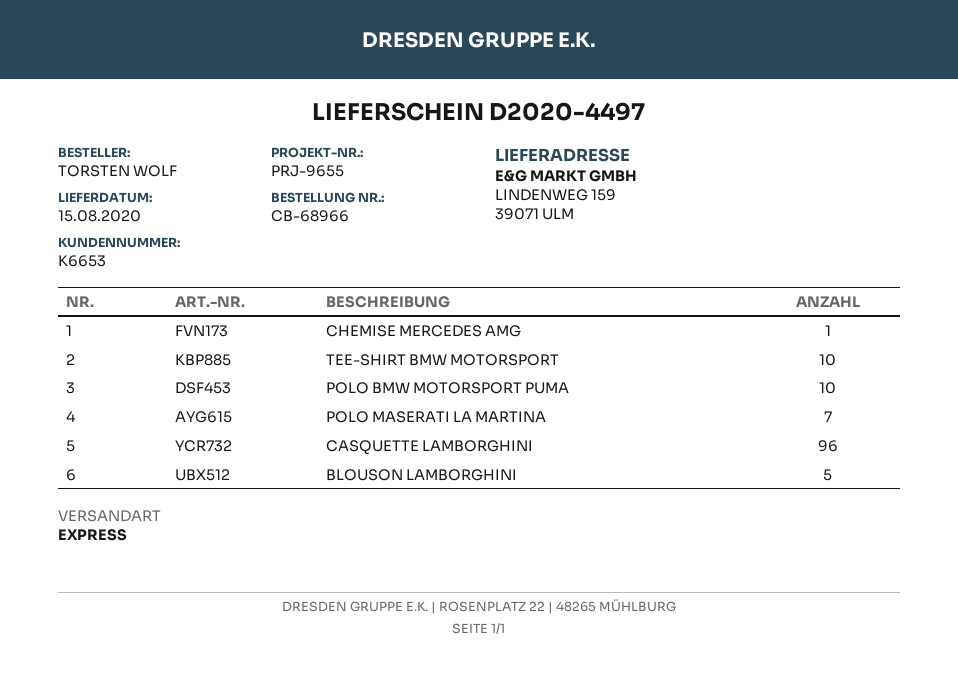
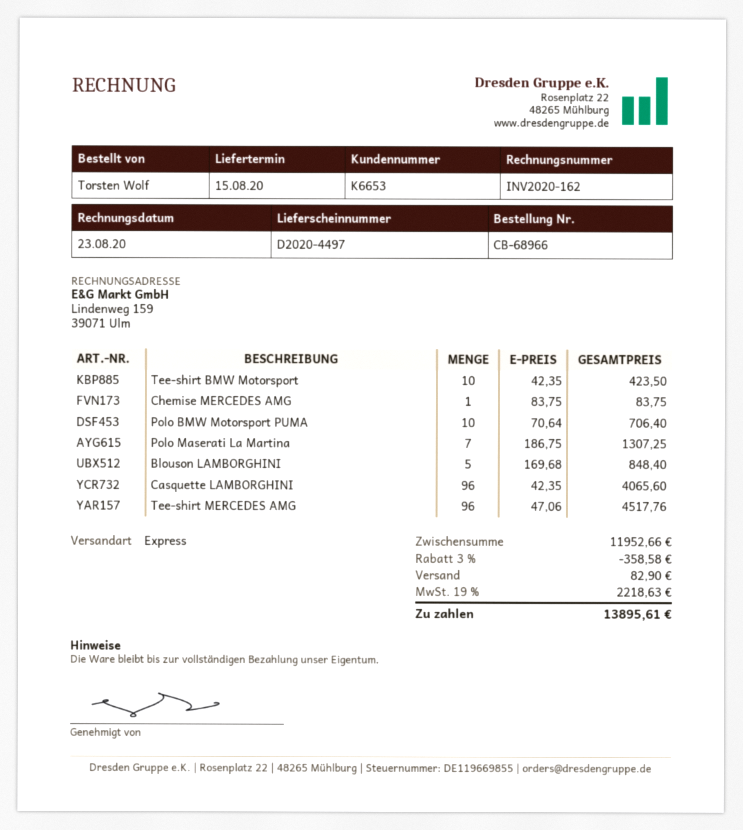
Tee-shirt MERCEDES AMG: none -> 96

